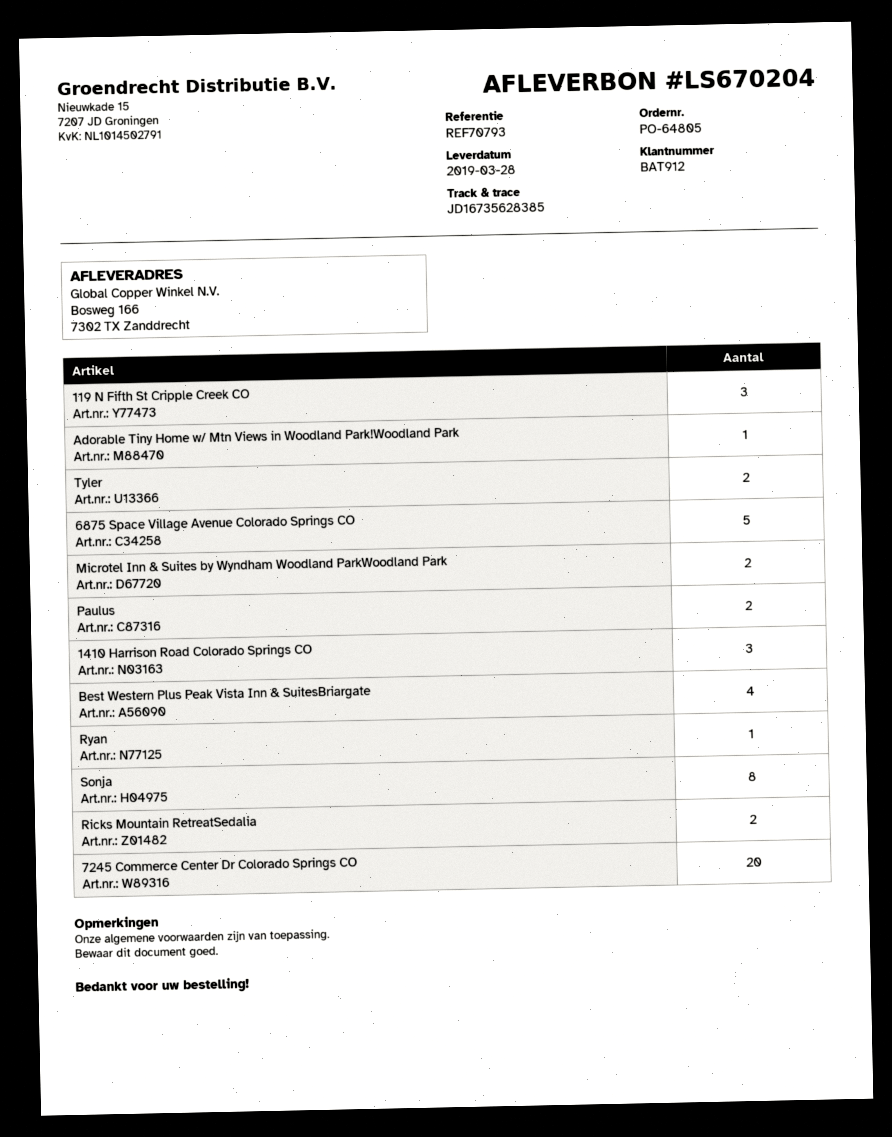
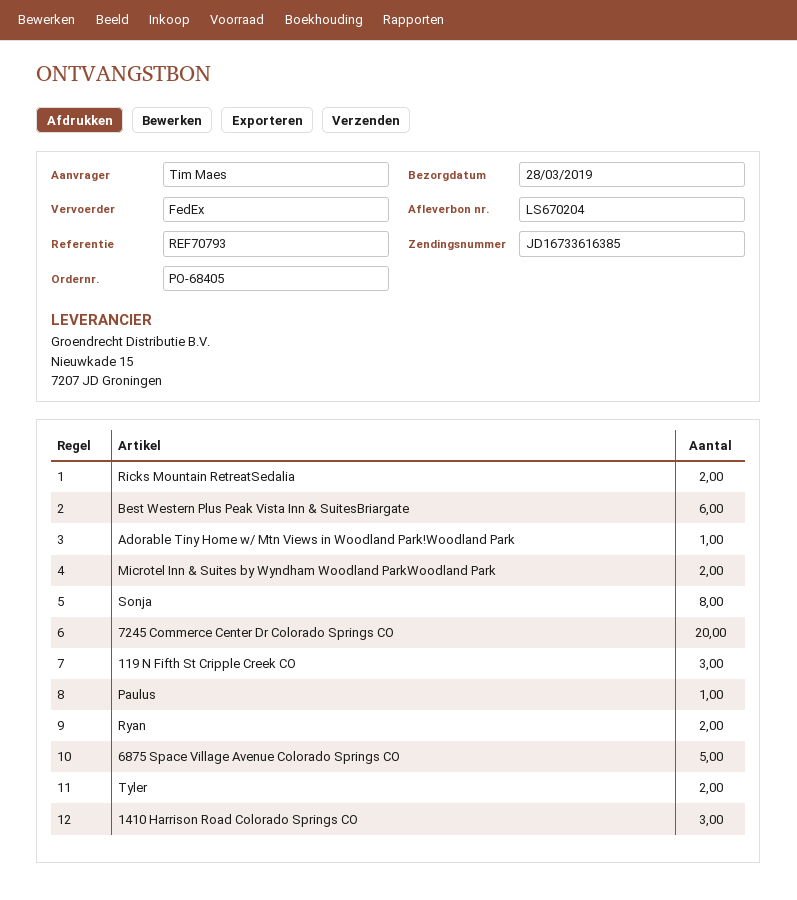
order number: PO-64805 -> PO-68405
tracking number: JD16735628385 -> JD16733616385
Paulus: 2 -> 1
Best Western Plus Peak Vista Inn & SuitesBriargate: 4 -> 6
Ryan: 1 -> 2

